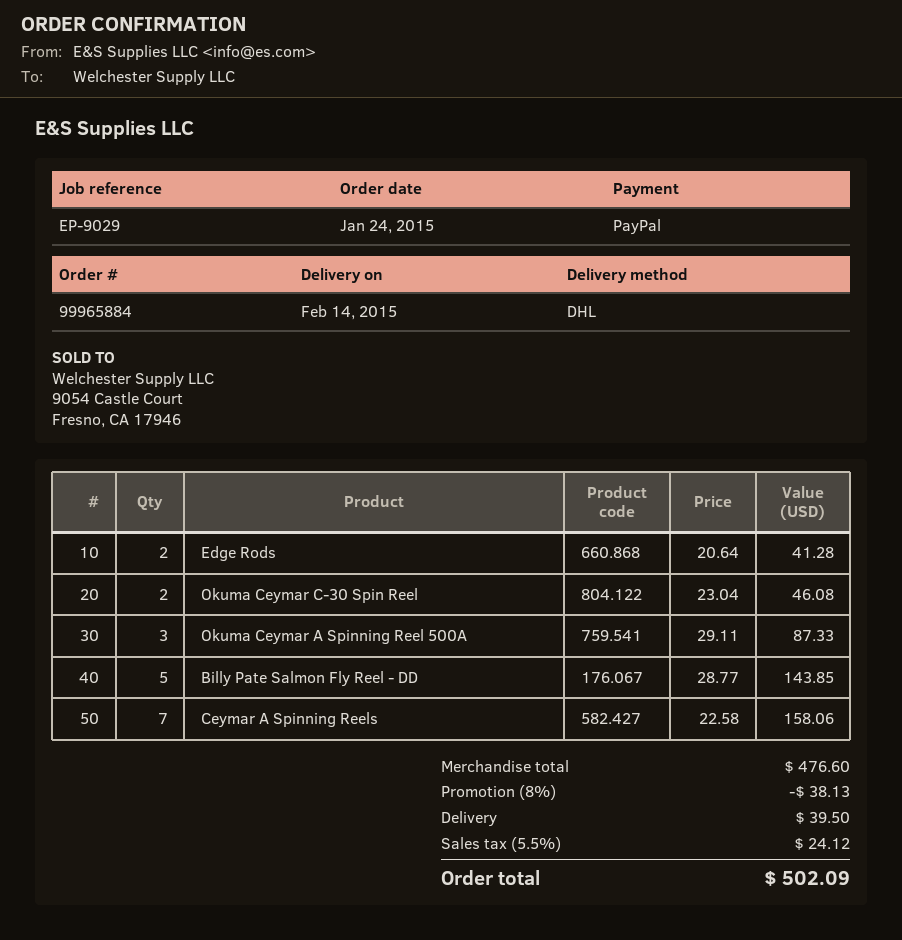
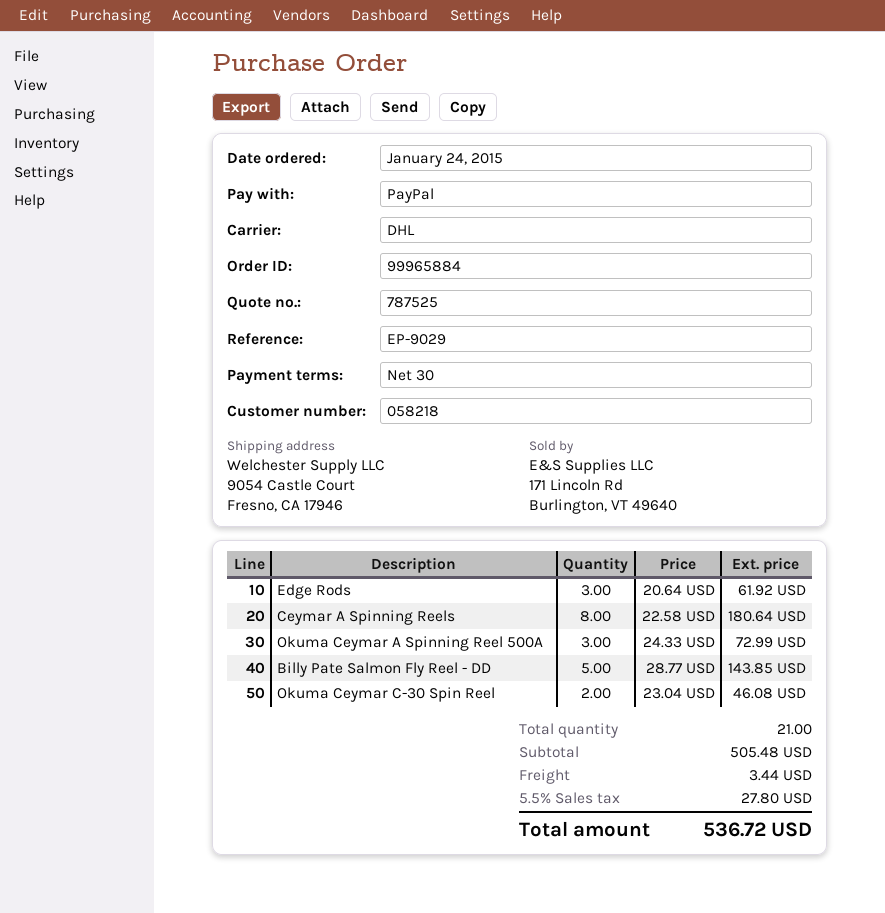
Edge Rods: 2 x 20.64 = 41.28 -> 3 x 20.64 = 61.92
Okuma Ceymar A Spinning Reel 500A: 3 x 29.11 = 87.33 -> 3 x 24.33 = 72.99
Ceymar A Spinning Reels: 7 x 22.58 = 158.06 -> 8 x 22.58 = 180.64
subtotal: 476.60 -> 505.48
discount: 8% = 38.13 -> none
shipping: 39.50 -> 3.44
tax: 5.5% = 24.12 -> 5.5% = 27.80
total: 502.09 -> 536.72

